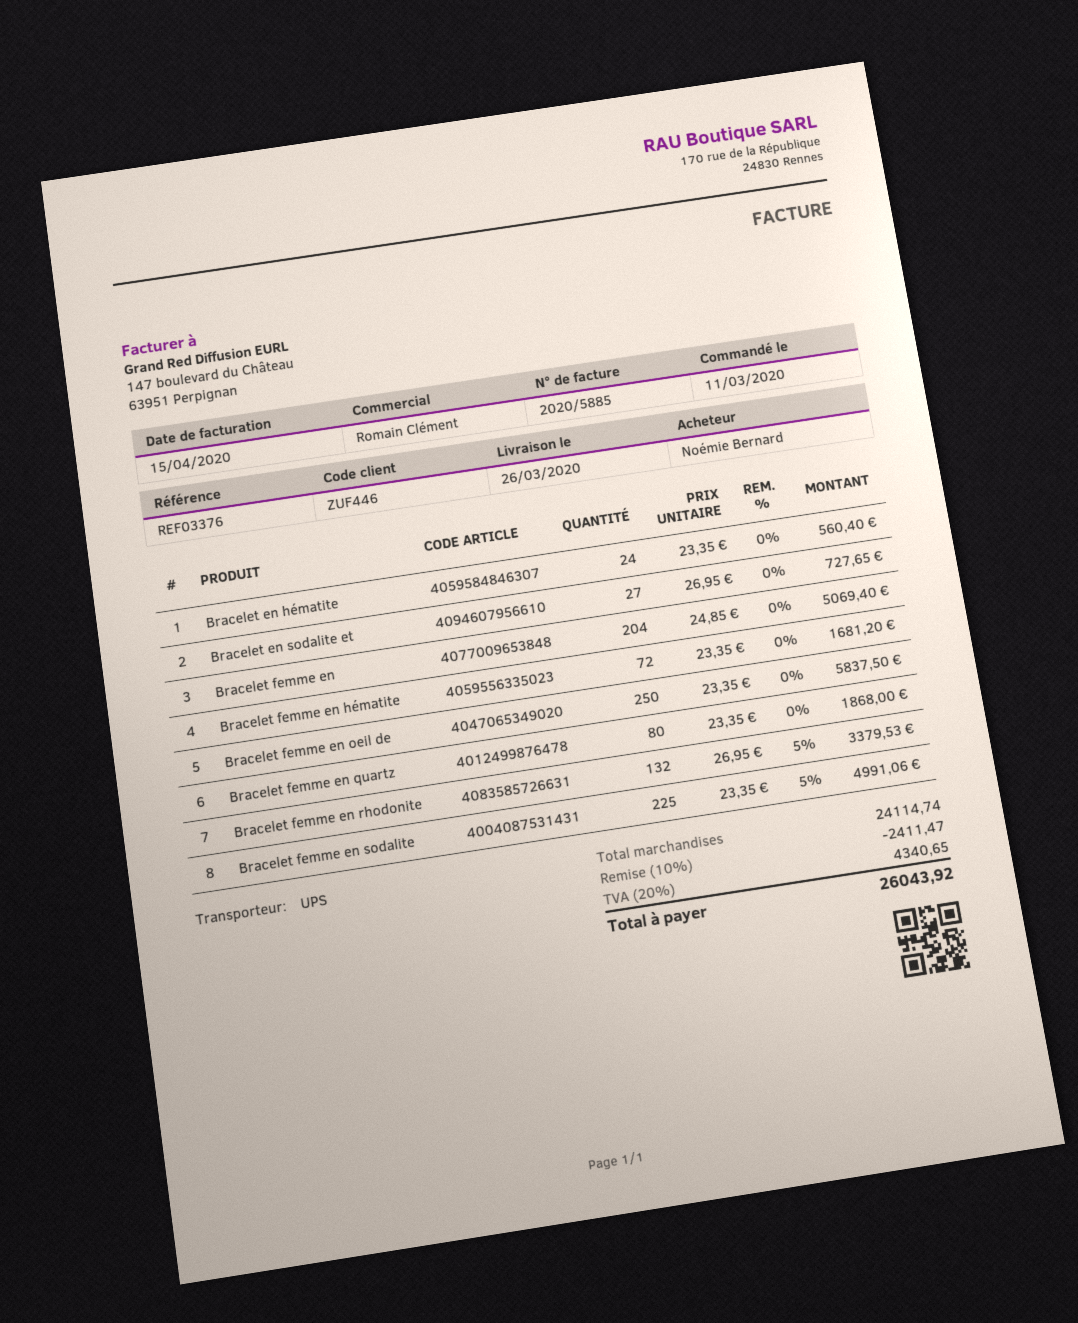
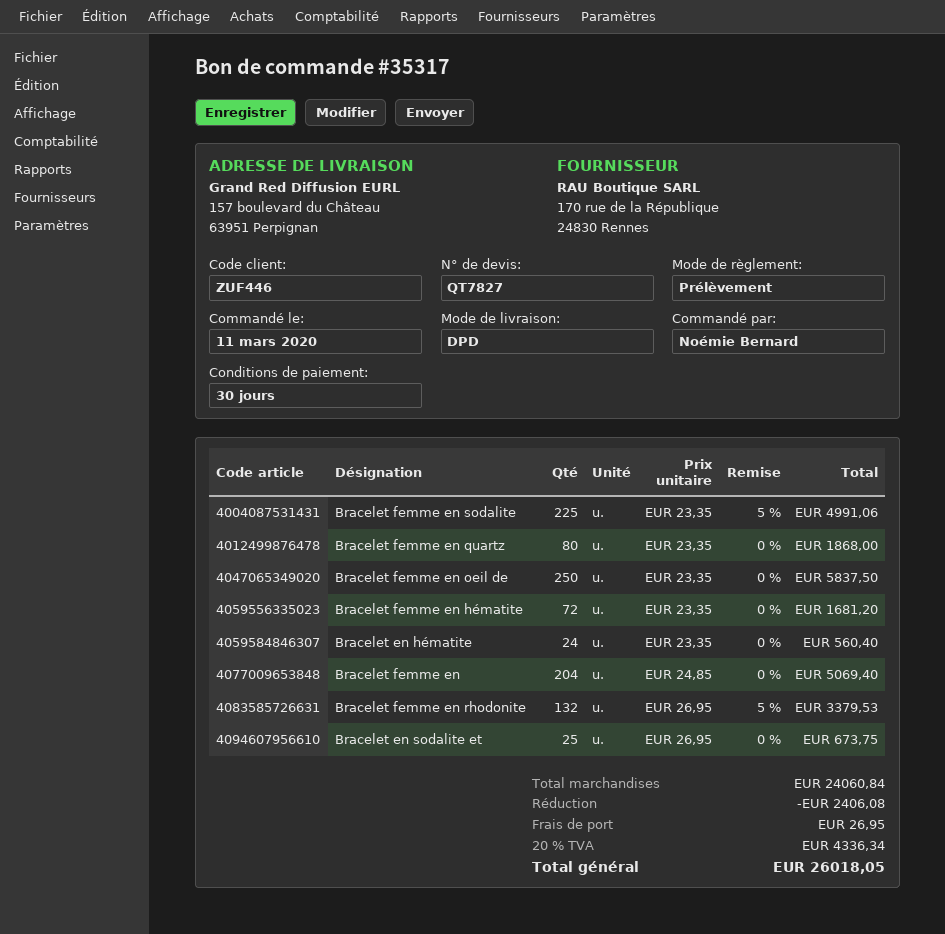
shipping method: UPS -> DPD
Bracelet en sodalite et: 27 x 26.95 = 727.65 -> 25 x 26.95 = 673.75
subtotal: 24114.74 -> 24060.84
discount: 2411.47 -> 2406.08
shipping: none -> 26.95
tax: 20% = 4340.65 -> 20% = 4336.34
total: 26043.92 -> 26018.05

